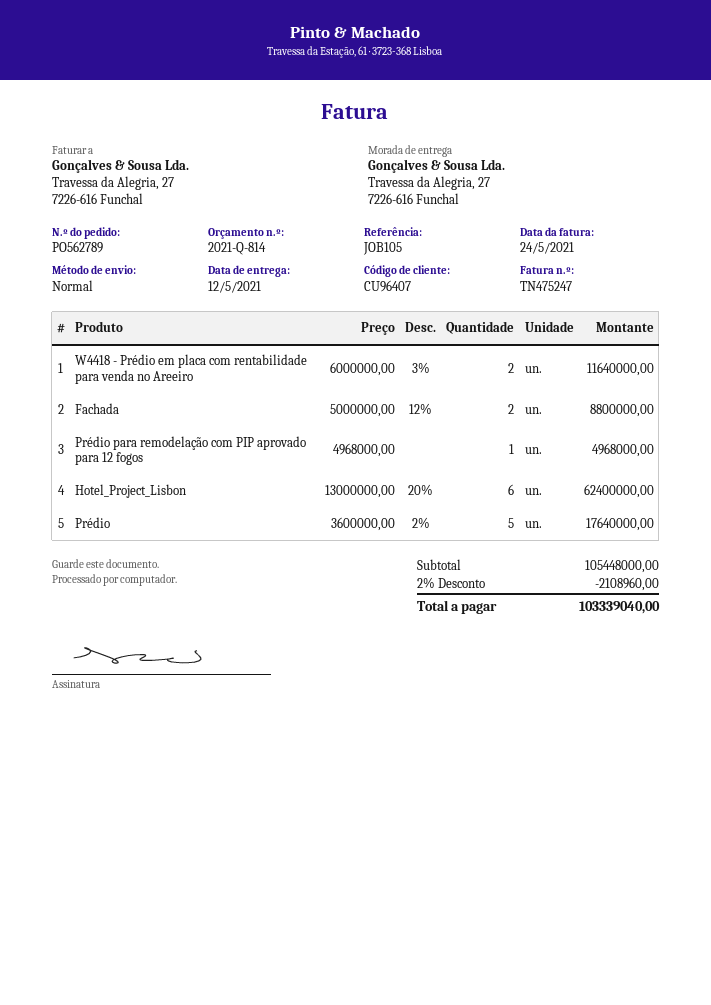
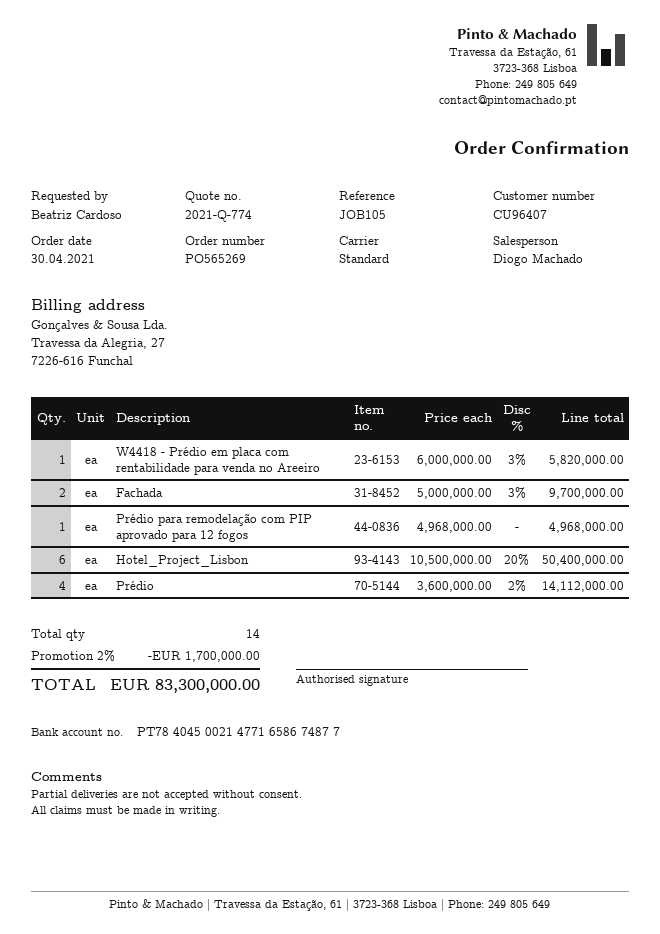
quote number: 2021-Q-814 -> 2021-Q-774
order number: PO562789 -> PO565269
W4418 - Prédio em placa com rentabilidade para venda no Areeiro: 2 x 6000000.00 - 3% = 11640000.00 -> 1 x 6000000.00 - 3% = 5820000.00
Fachada: 2 x 5000000.00 - 12% = 8800000.00 -> 2 x 5000000.00 - 3% = 9700000.00
Hotel_Project_Lisbon: 6 x 13000000.00 - 20% = 62400000.00 -> 6 x 10500000.00 - 20% = 50400000.00
Prédio: 5 x 3600000.00 - 2% = 17640000.00 -> 4 x 3600000.00 - 2% = 14112000.00
discount: 2% = 2108960.00 -> 2% = 1700000.00
total: 103339040.00 -> 83300000.00

